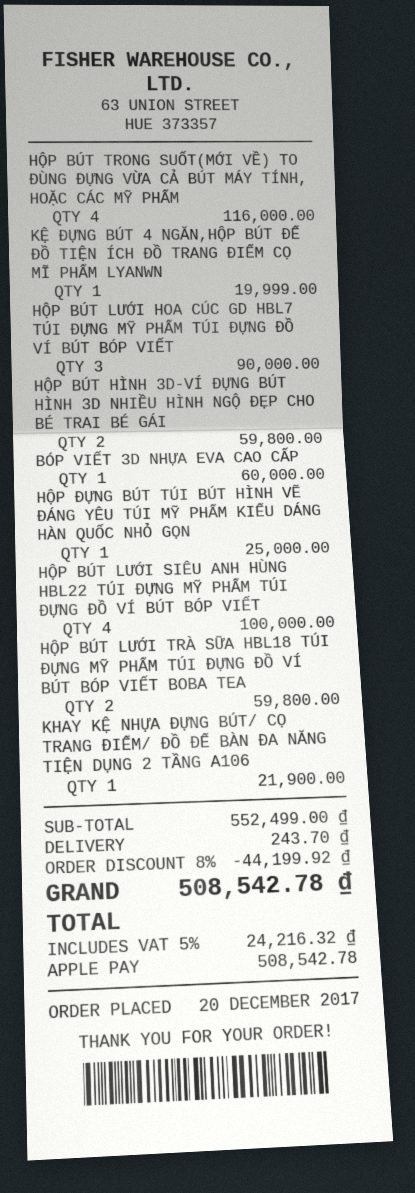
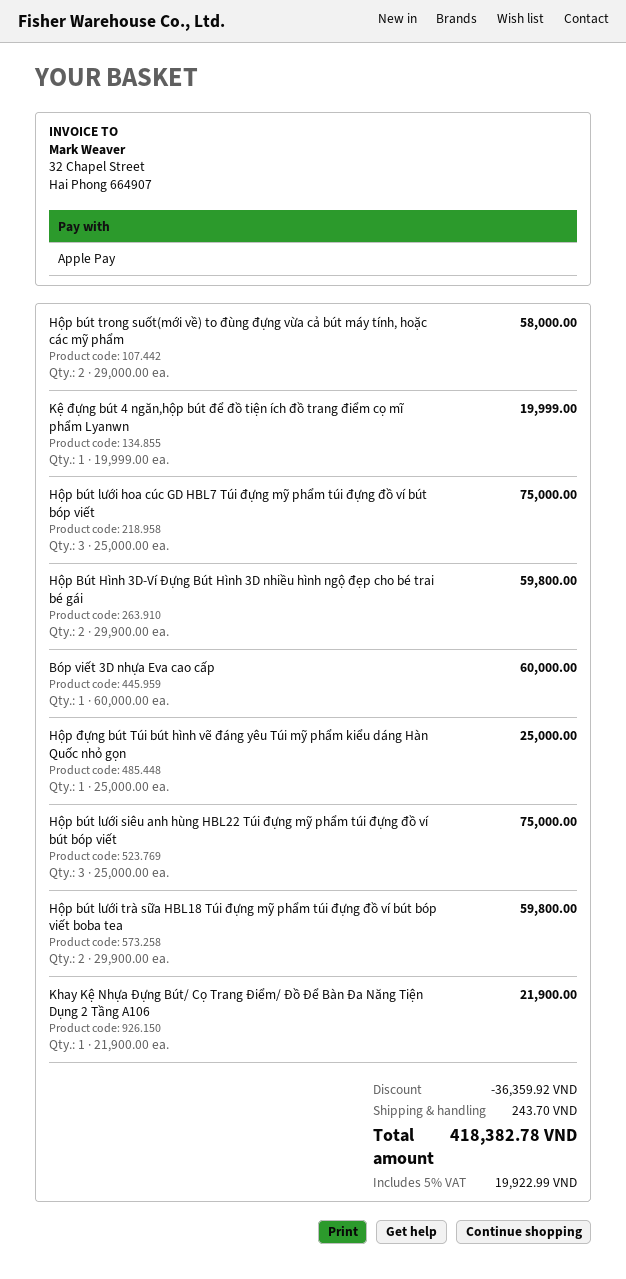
HỘP BÚT TRONG SUỐT(MỚI VỀ) TO ĐÙNG ĐỰNG VỪA CẢ BÚT MÁY TÍNH, HOẶC CÁC MỸ PHẨM: 4 for 116000.00 -> 2 for 58000.00
HỘP BÚT LƯỚI HOA CÚC GD HBL7 TÚI ĐỰNG MỸ PHẨM TÚI ĐỰNG ĐỒ VÍ BÚT BÓP VIẾT: 3 for 90000.00 -> 3 for 75000.00
HỘP BÚT LƯỚI SIÊU ANH HÙNG HBL22 TÚI ĐỰNG MỸ PHẨM TÚI ĐỰNG ĐỒ VÍ BÚT BÓP VIẾT: 4 for 100000.00 -> 3 for 75000.00
discount: 44199.92 -> 36359.92
tax: 5% = 24216.32 -> 5% = 19922.99
total: 508542.78 -> 418382.78

